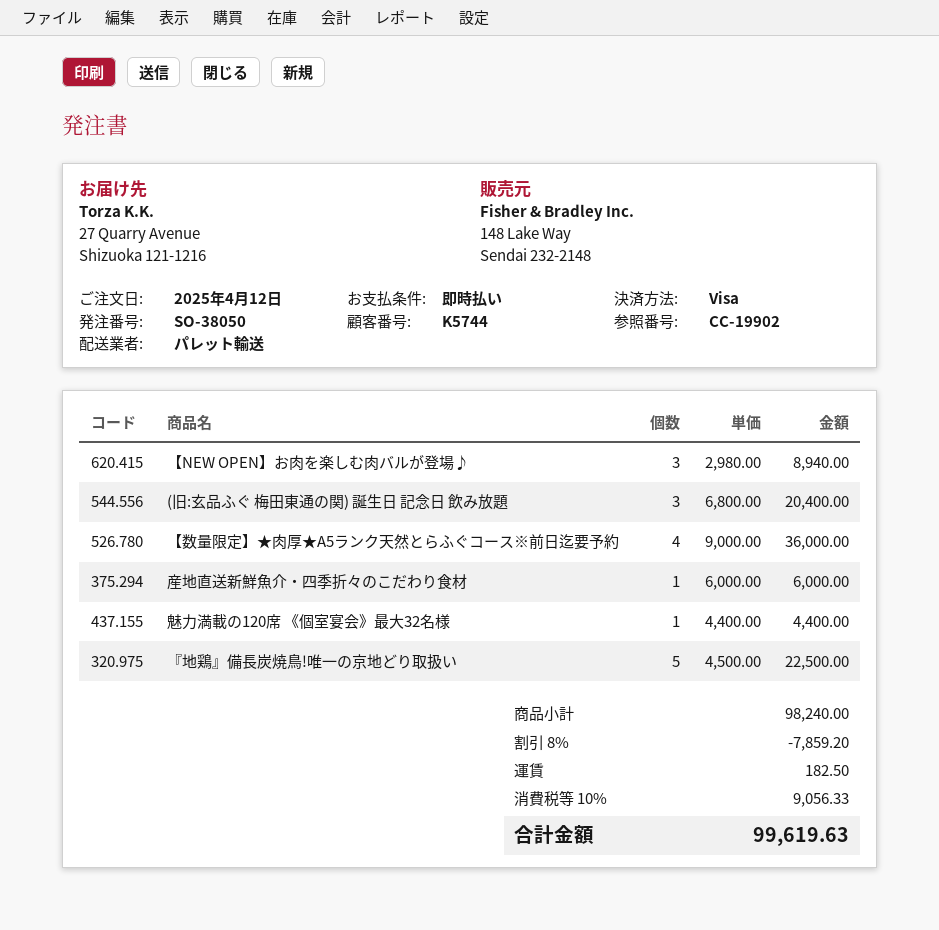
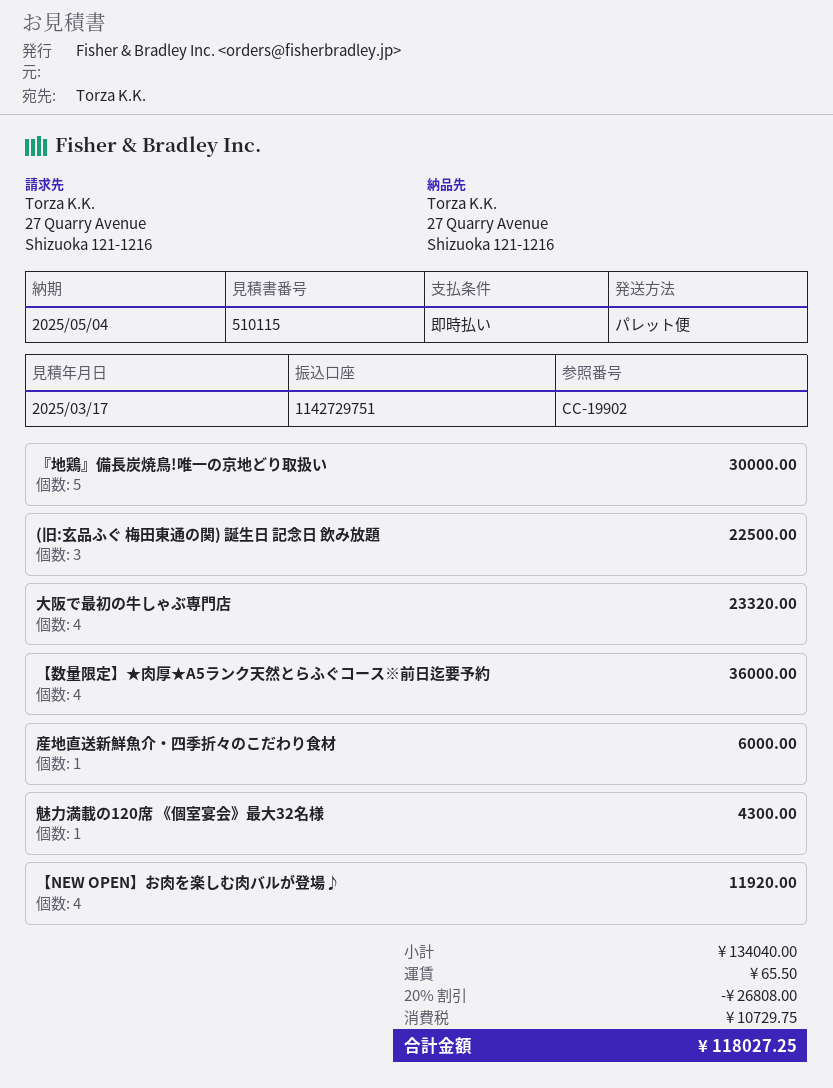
【NEW OPEN】お肉を楽しむ肉バルが登場♪: 3 for 8940.00 -> 4 for 11920.00
(旧:玄品ふぐ 梅田東通の関) 誕生日 記念日 飲み放題: 3 for 20400.00 -> 3 for 22500.00
魅力満載の120席 《個室宴会》最大32名様: 1 for 4400.00 -> 1 for 4300.00
『地鶏』備長炭焼鳥!唯一の京地どり取扱い: 5 for 22500.00 -> 5 for 30000.00
大阪で最初の牛しゃぶ専門店: none -> 4 for 23320.00
subtotal: 98240.00 -> 134040.00
discount: 8% = 7859.20 -> 20% = 26808.00
shipping: 182.50 -> 65.50
tax: 9056.33 -> 10729.75
total: 99619.63 -> 118027.25

